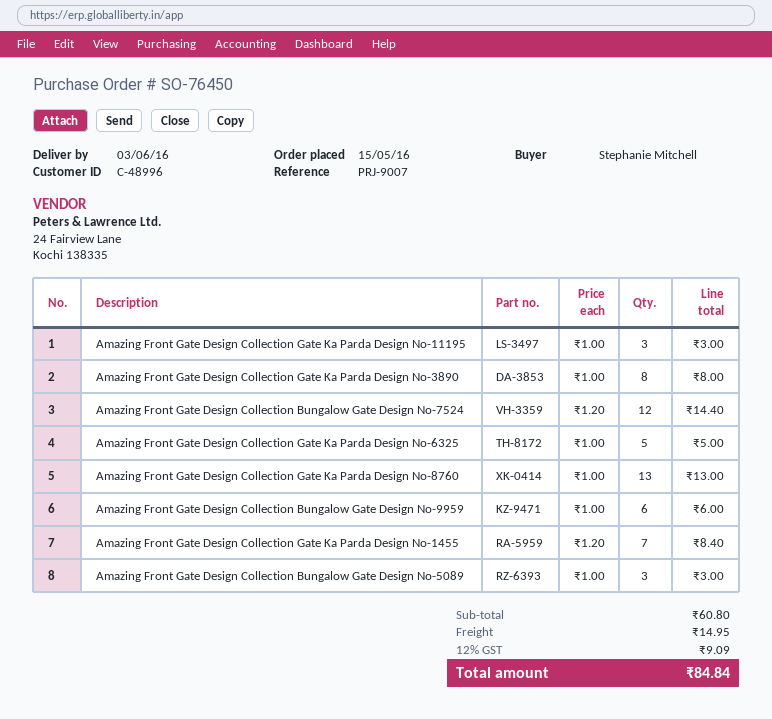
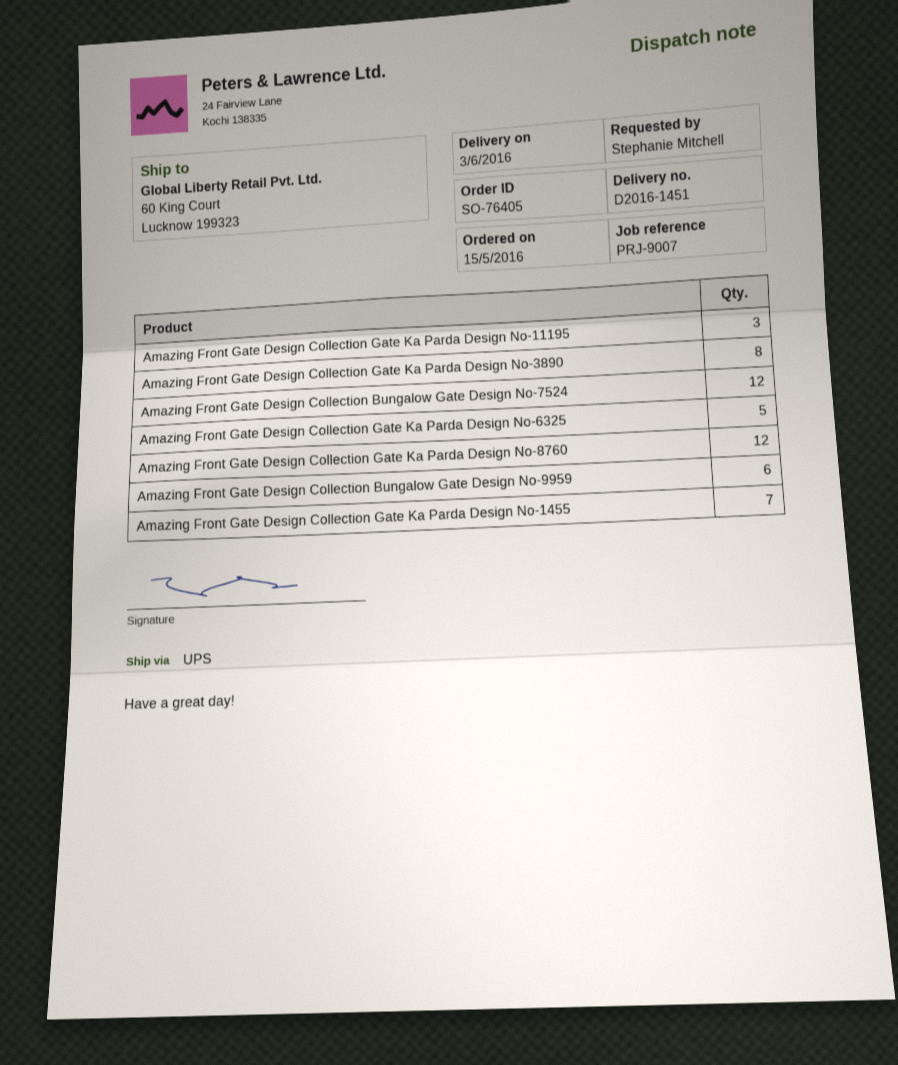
order number: SO-76450 -> SO-76405
Amazing Front Gate Design Collection Gate Ka Parda Design No-8760: 13 -> 12
Amazing Front Gate Design Collection Bungalow Gate Design No-5089: 3 -> none

